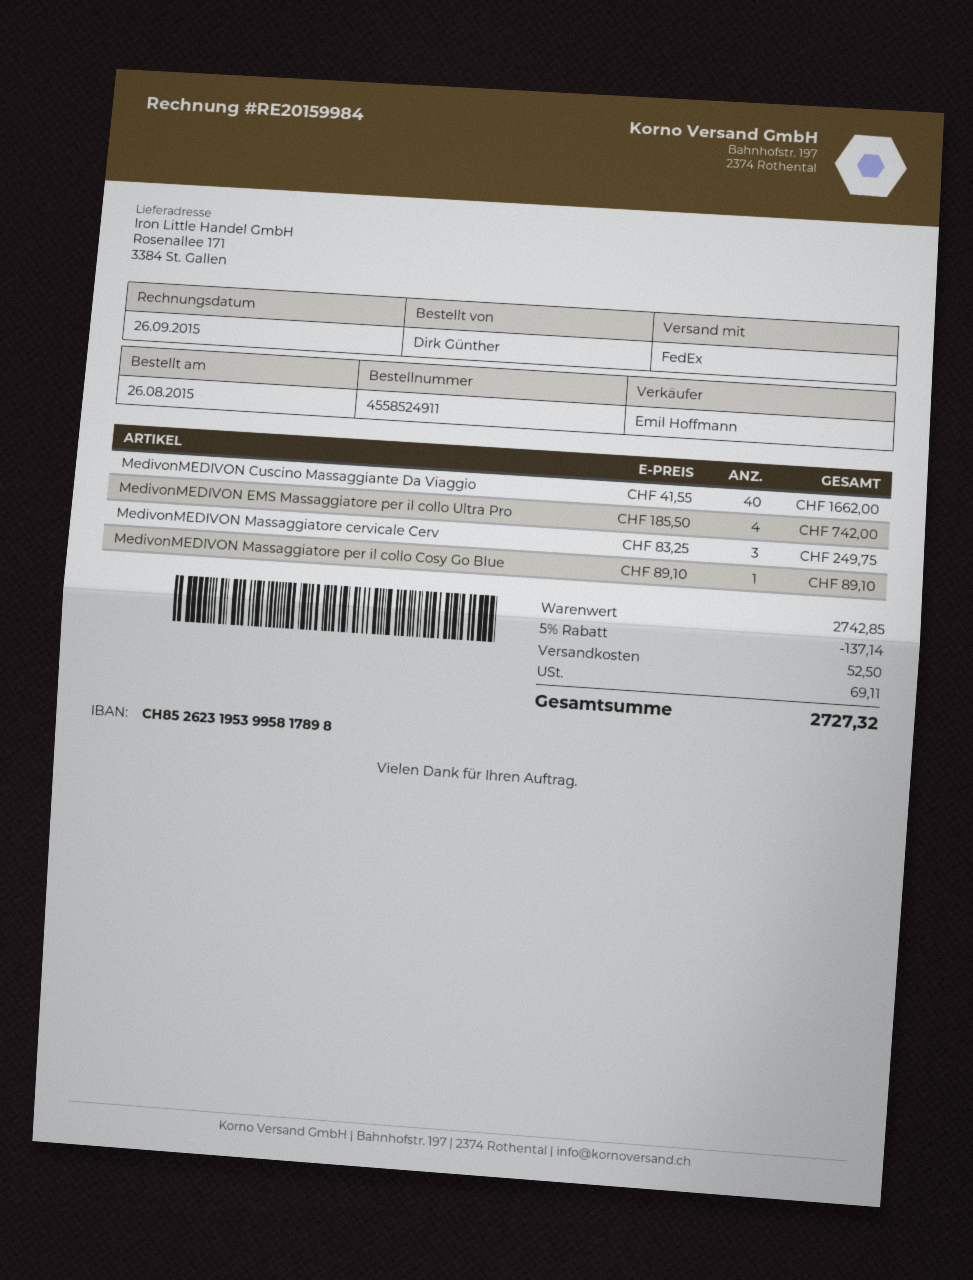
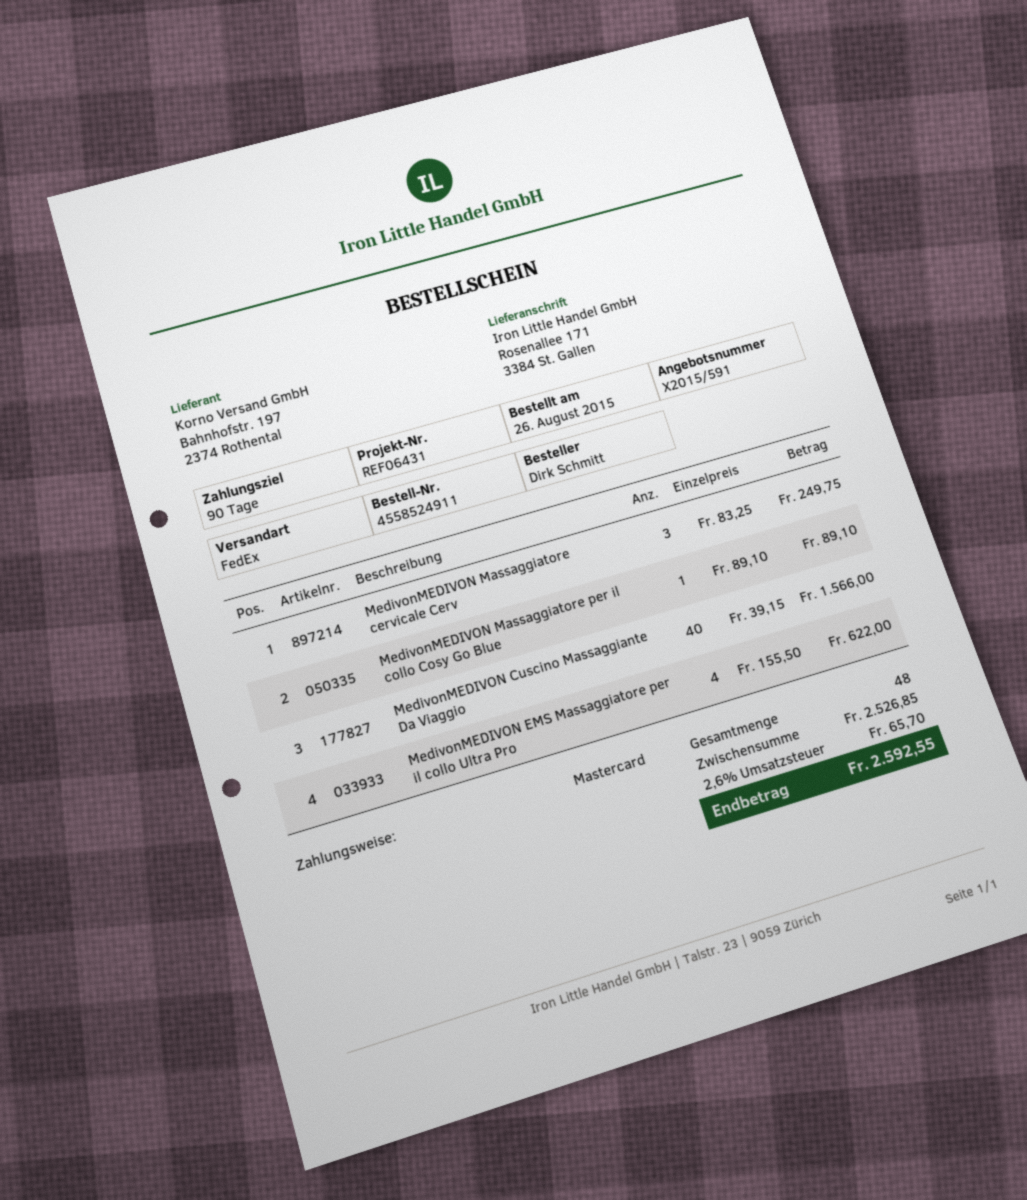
ordered by: Dirk Günther -> Dirk Schmitt
MedivonMEDIVON Cuscino Massaggiante Da Viaggio: 40 x 41.55 = 1662.00 -> 40 x 39.15 = 1566.00
MedivonMEDIVON EMS Massaggiatore per il collo Ultra Pro: 4 x 185.50 = 742.00 -> 4 x 155.50 = 622.00
subtotal: 2742.85 -> 2526.85
discount: 5% = 137.14 -> none
shipping: 52.50 -> none
tax: 69.11 -> 65.70
total: 2727.32 -> 2592.55

